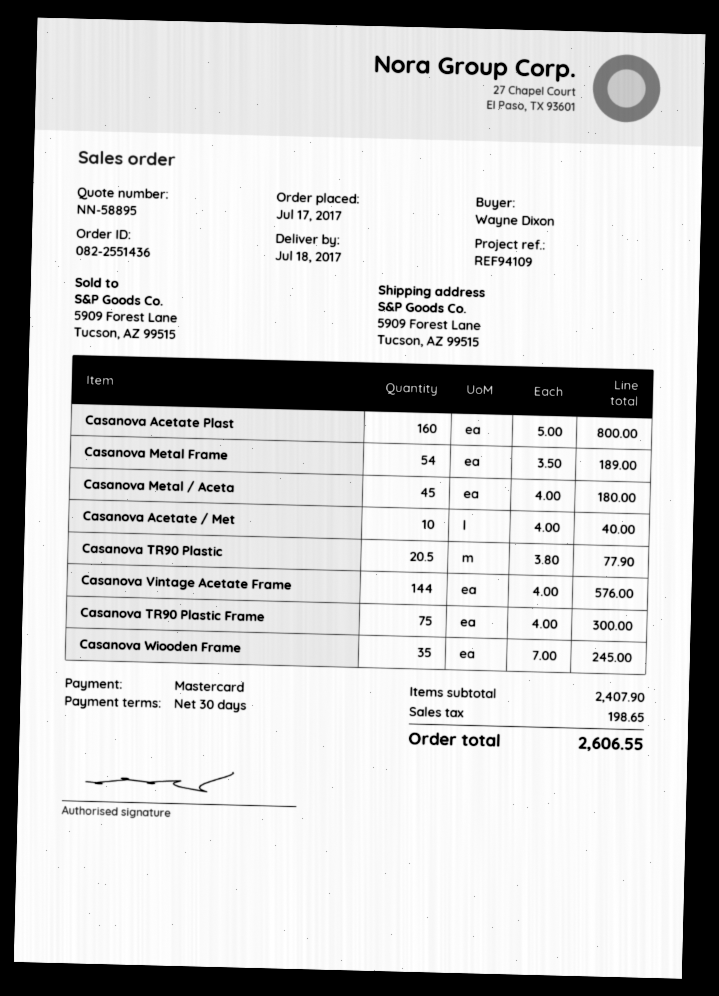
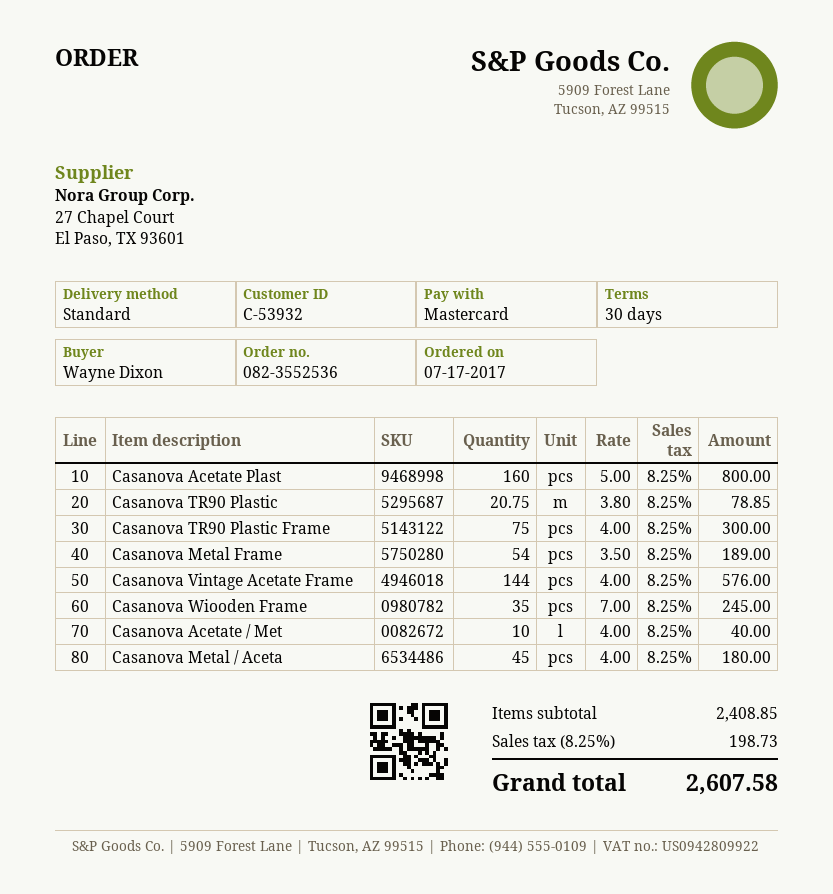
order number: 082-2551436 -> 082-3552536
Casanova TR90 Plastic: 20.5 x 3.80 = 77.90 -> 20.75 x 3.80 = 78.85
subtotal: 2407.90 -> 2408.85
tax: 198.65 -> 198.73
total: 2606.55 -> 2607.58

